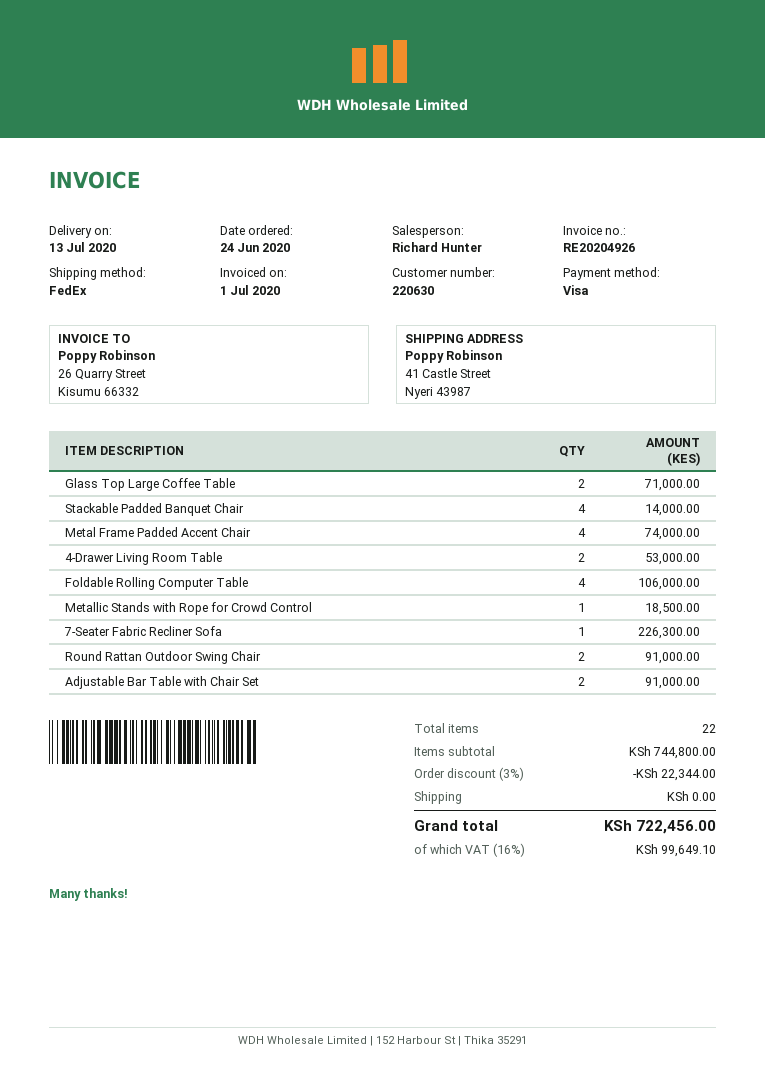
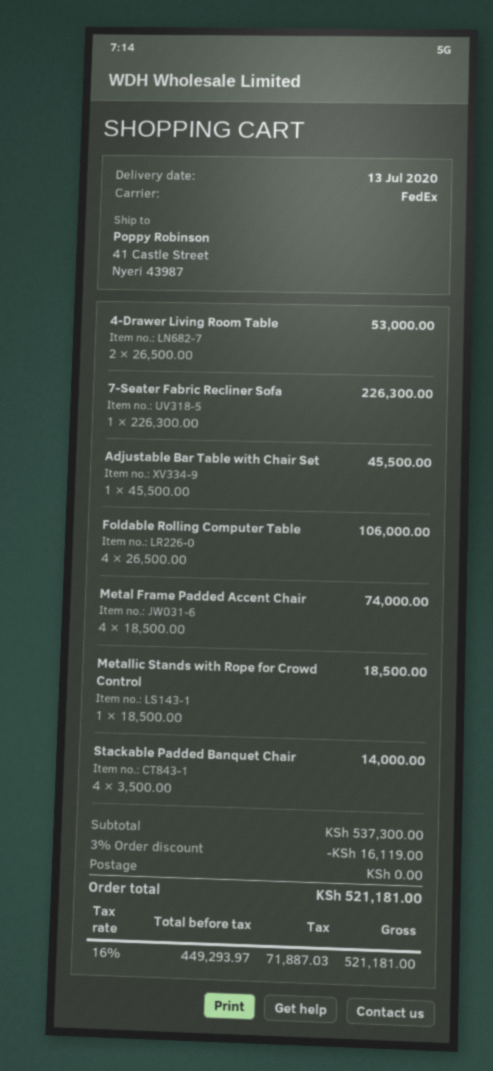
Glass Top Large Coffee Table: 2 for 71000.00 -> none
Round Rattan Outdoor Swing Chair: 2 for 91000.00 -> none
Adjustable Bar Table with Chair Set: 2 for 91000.00 -> 1 for 45500.00
subtotal: 744800.00 -> 537300.00
discount: 3% = 22344.00 -> 3% = 16119.00
tax: 16% = 99649.10 -> 16% = 71887.03
total: 722456.00 -> 521181.00

